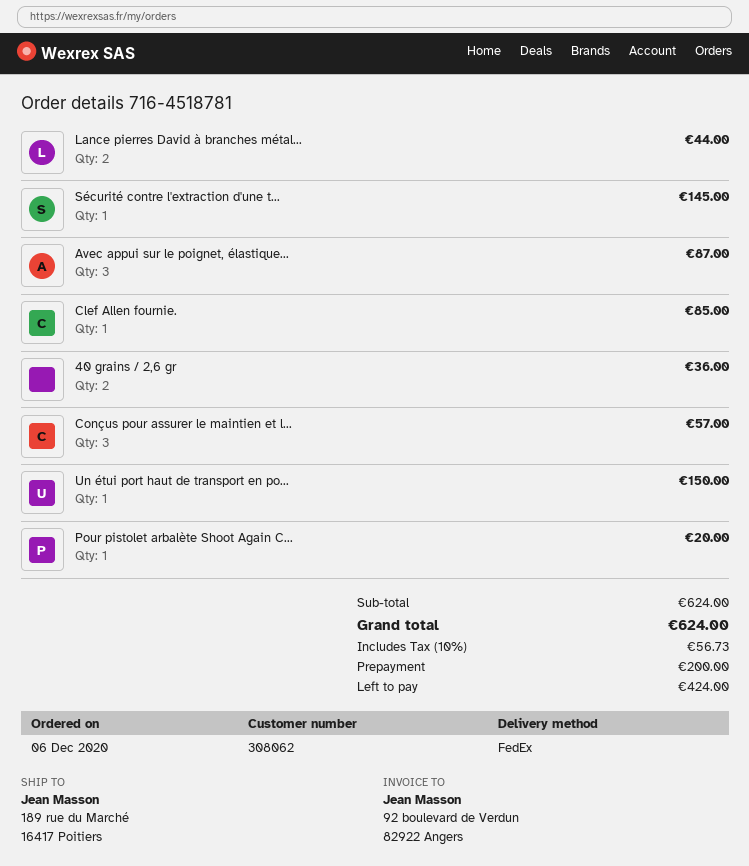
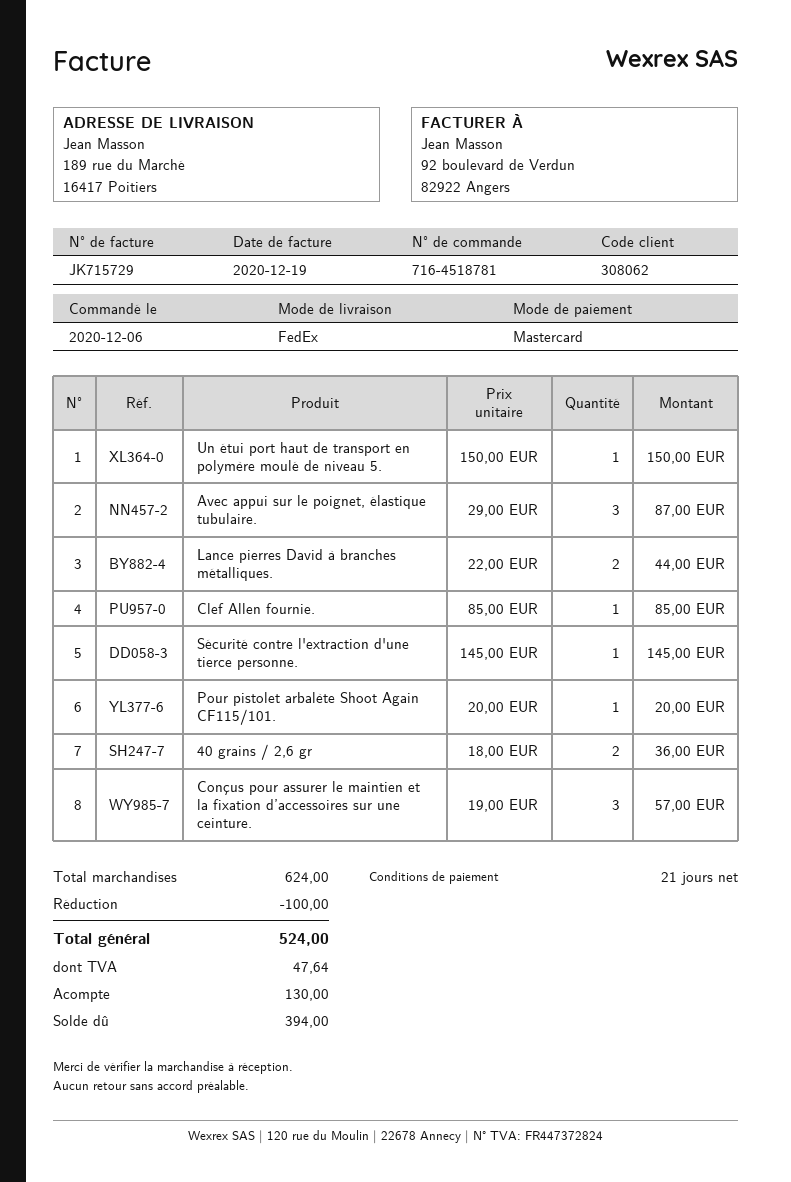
discount: none -> 100.00
tax: 56.73 -> 47.64
total: 624.00 -> 524.00
deposit: 200.00 -> 130.00
balance: 424.00 -> 394.00

